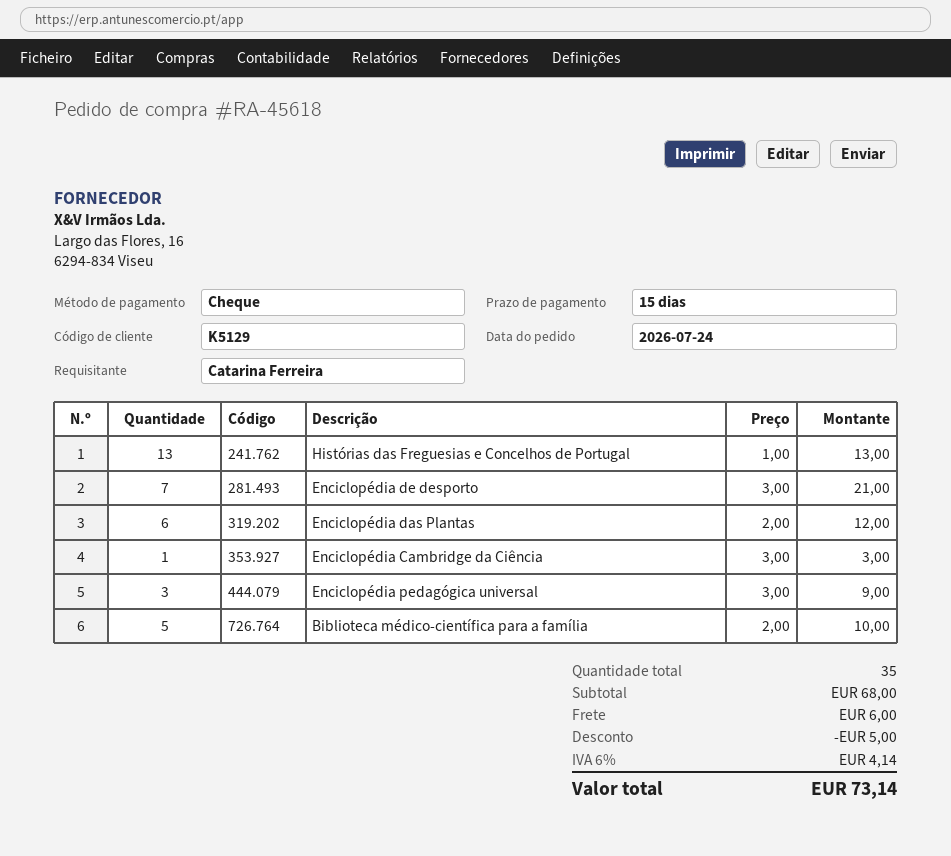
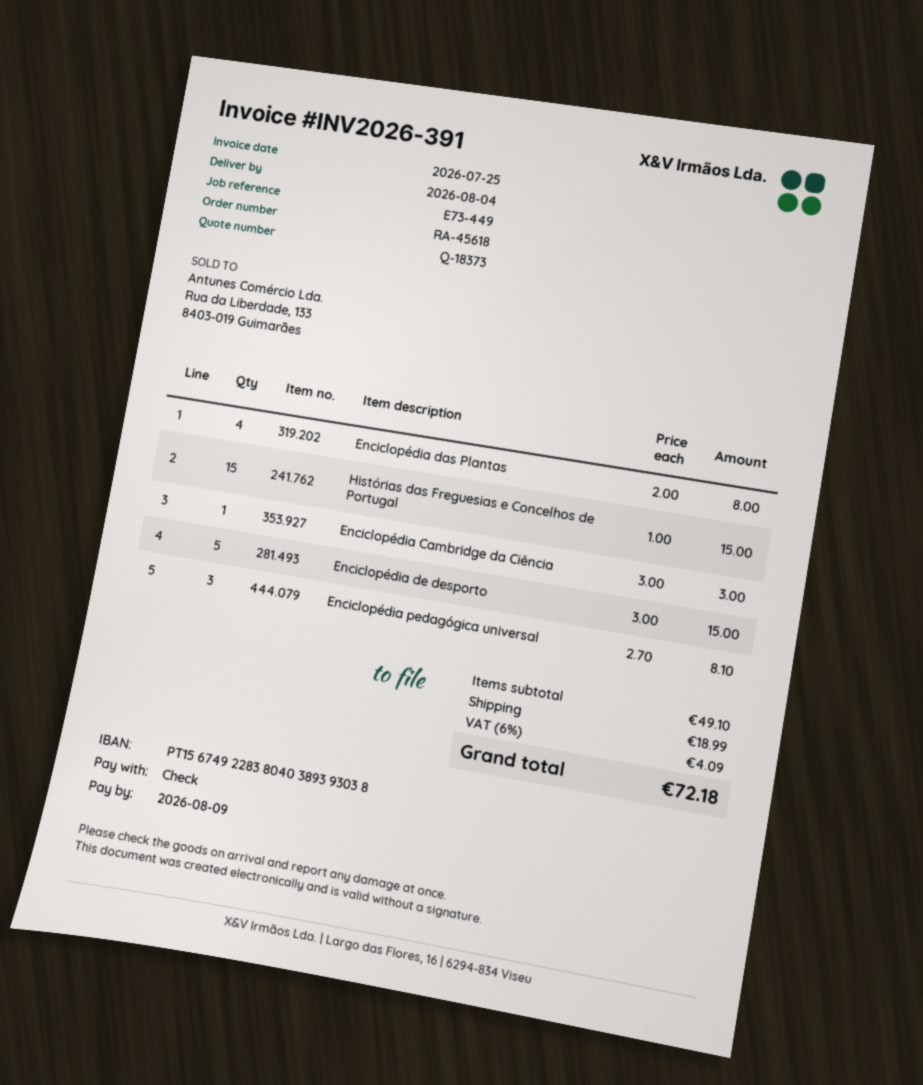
Histórias das Freguesias e Concelhos de Portugal: 13 x 1.00 = 13.00 -> 15 x 1.00 = 15.00
Enciclopédia de desporto: 7 x 3.00 = 21.00 -> 5 x 3.00 = 15.00
Enciclopédia das Plantas: 6 x 2.00 = 12.00 -> 4 x 2.00 = 8.00
Enciclopédia pedagógica universal: 3 x 3.00 = 9.00 -> 3 x 2.70 = 8.10
Biblioteca médico-científica para a família: 5 x 2.00 = 10.00 -> none
subtotal: 68.00 -> 49.10
discount: 5.00 -> none
shipping: 6.00 -> 18.99
tax: 6% = 4.14 -> 6% = 4.09
total: 73.14 -> 72.18

